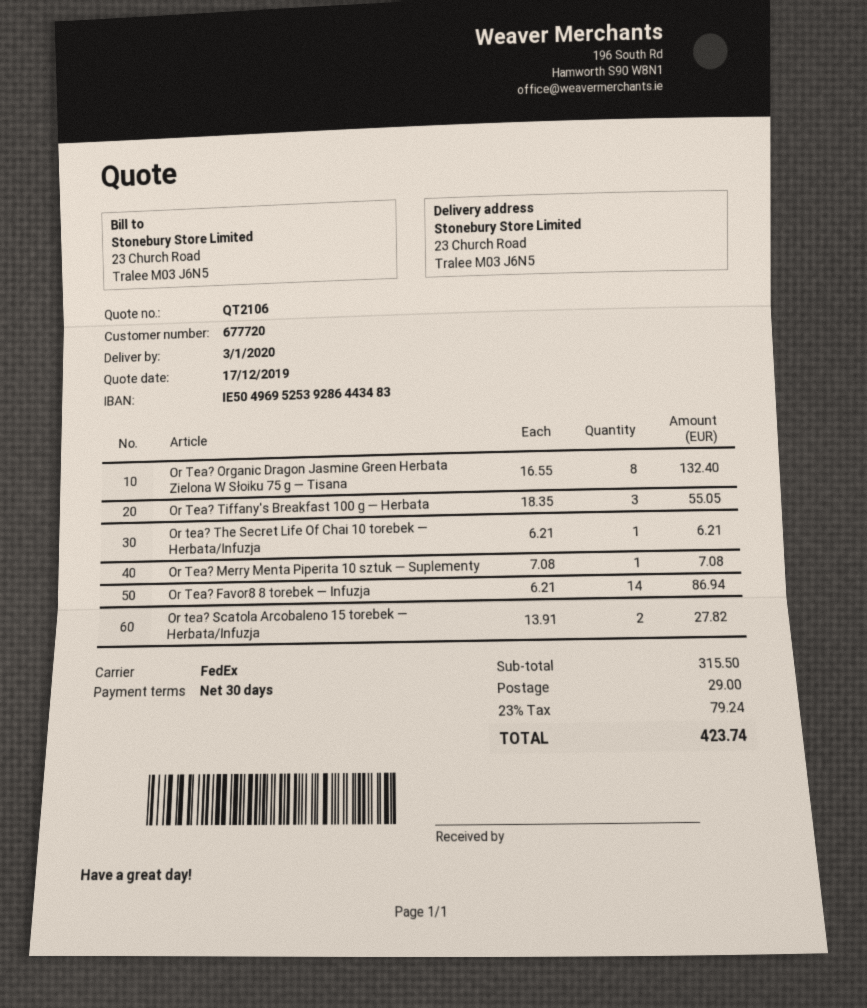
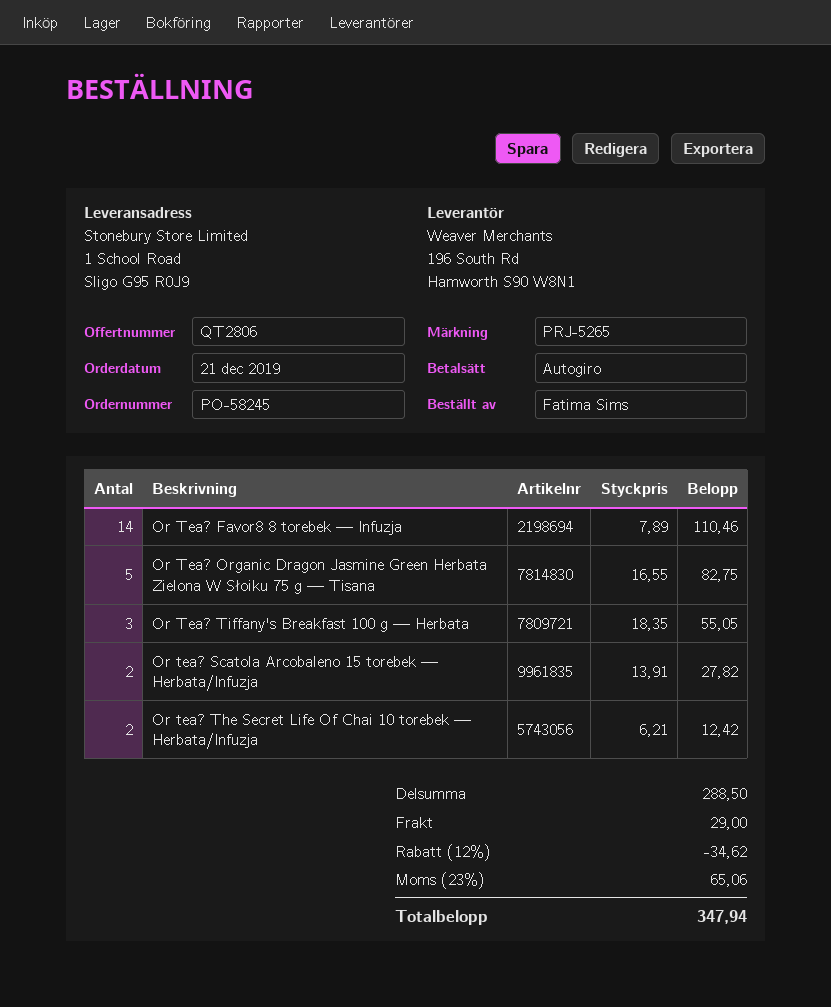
quote number: QT2106 -> QT2806
ship to: 23 Church Road, Tralee M03 J6N5 -> 1 School Road, Sligo G95 R0J9
Or Tea? Organic Dragon Jasmine Green Herbata Zielona W Słoiku 75 g — Tisana: 8 x 16.55 = 132.40 -> 5 x 16.55 = 82.75
Or tea? The Secret Life Of Chai 10 torebek — Herbata/Infuzja: 1 x 6.21 = 6.21 -> 2 x 6.21 = 12.42
Or Tea? Merry Menta Piperita 10 sztuk — Suplementy: 1 x 7.08 = 7.08 -> none
Or Tea? Favor8 8 torebek — Infuzja: 14 x 6.21 = 86.94 -> 14 x 7.89 = 110.46
subtotal: 315.50 -> 288.50
discount: none -> 12% = 34.62
tax: 23% = 79.24 -> 23% = 65.06
total: 423.74 -> 347.94

